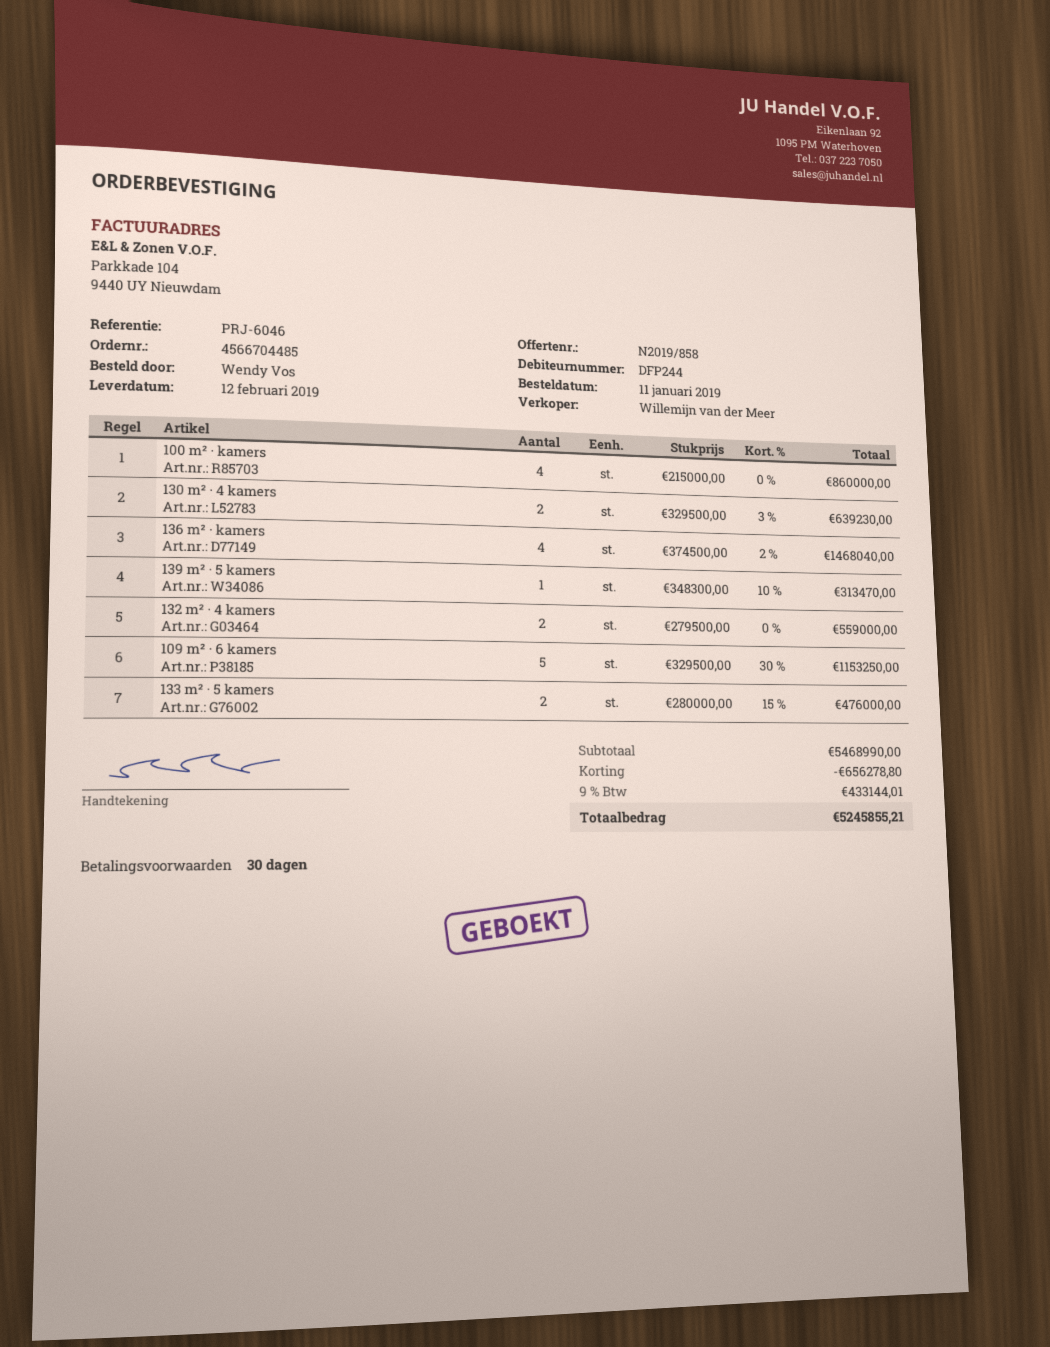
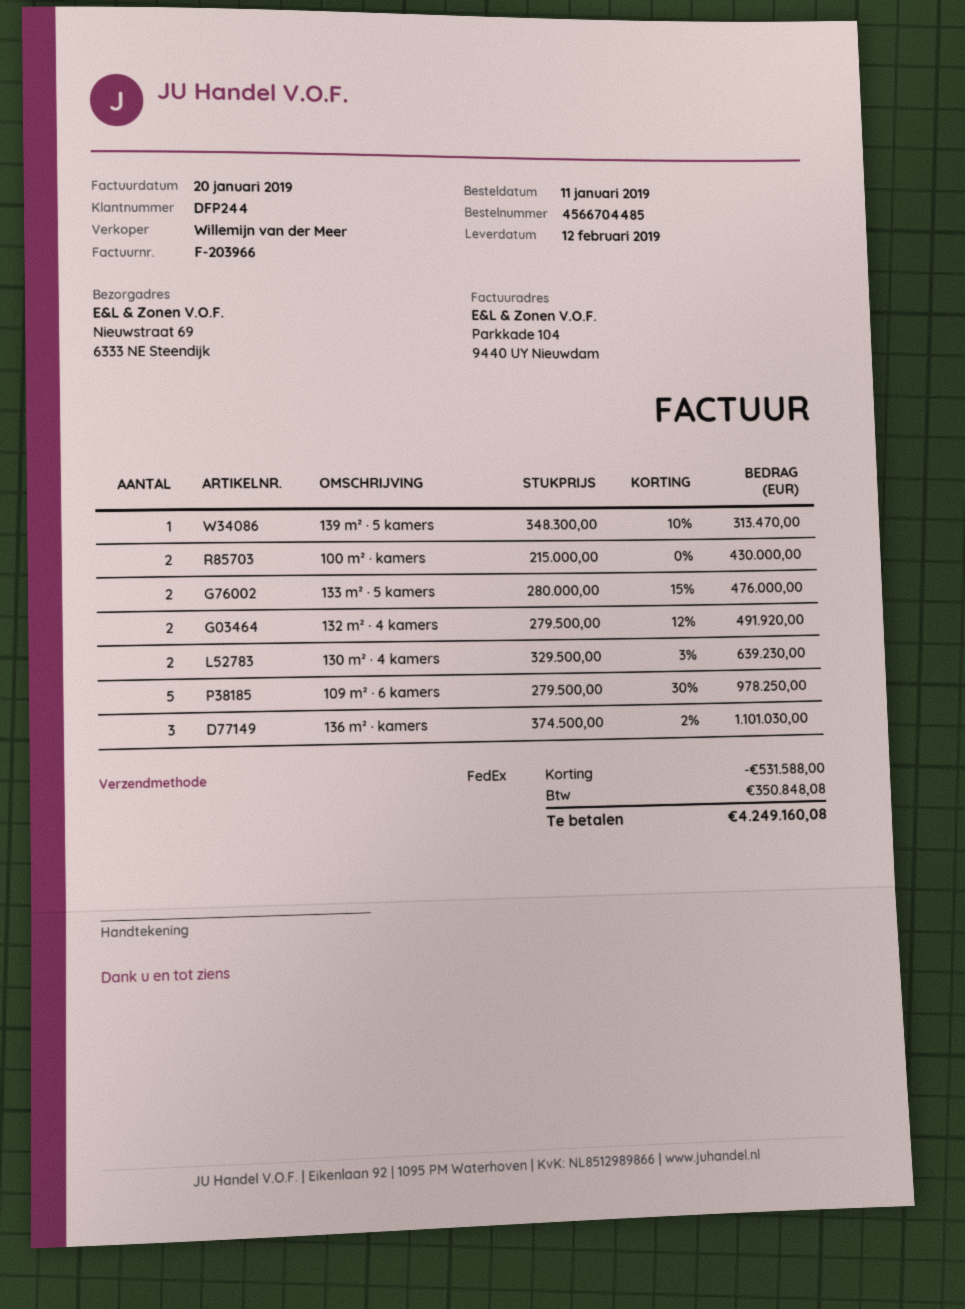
100 m² · kamers: 4 x 215000.00 = 860000.00 -> 2 x 215000.00 = 430000.00
136 m² · kamers: 4 x 374500.00 - 2% = 1468040.00 -> 3 x 374500.00 - 2% = 1101030.00
132 m² · 4 kamers: 2 x 279500.00 = 559000.00 -> 2 x 279500.00 - 12% = 491920.00
109 m² · 6 kamers: 5 x 329500.00 - 30% = 1153250.00 -> 5 x 279500.00 - 30% = 978250.00
discount: 656278.80 -> 531588.00
tax: 433144.01 -> 350848.08
total: 5245855.21 -> 4249160.08

